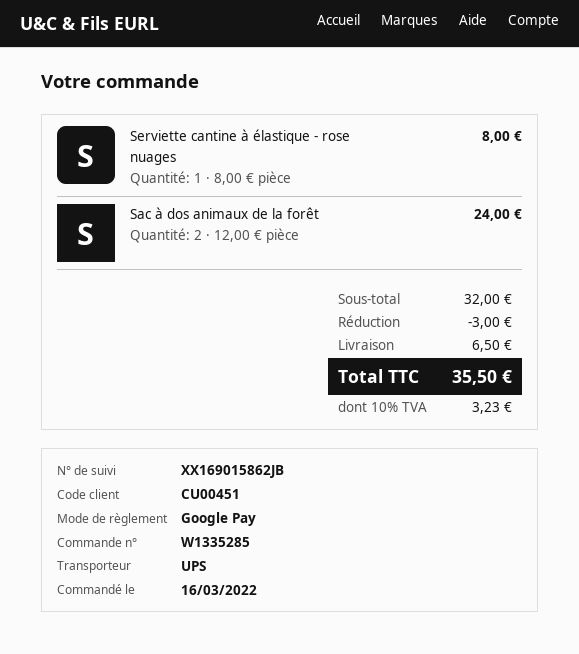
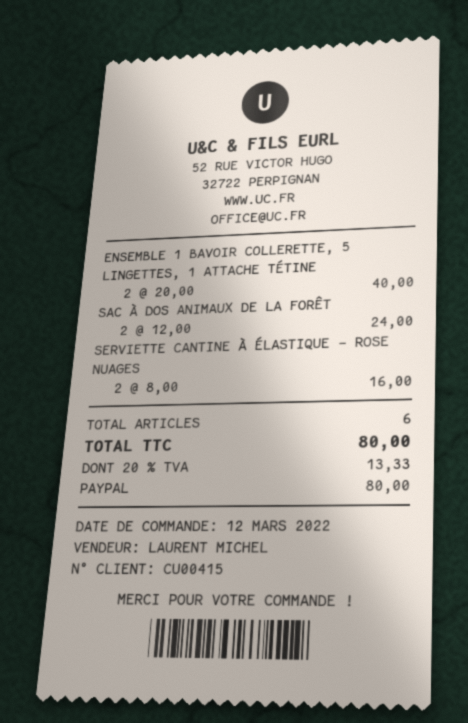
order date: 2022-03-16 -> 2022-03-12
customer number: CU00451 -> CU00415
payment method: Google Pay -> PayPal
Serviette cantine à élastique - rose nuages: 1 x 8.00 = 8.00 -> 2 x 8.00 = 16.00
ENSEMBLE 1 BAVOIR COLLERETTE, 5 LINGETTES, 1 ATTACHE TÉTINE: none -> 2 x 20.00 = 40.00
discount: 3.00 -> none
shipping: 6.50 -> none
tax: 10% = 3.23 -> 20% = 13.33
total: 35.50 -> 80.00

